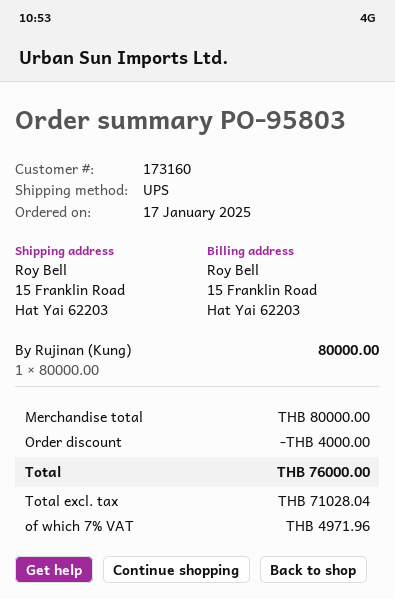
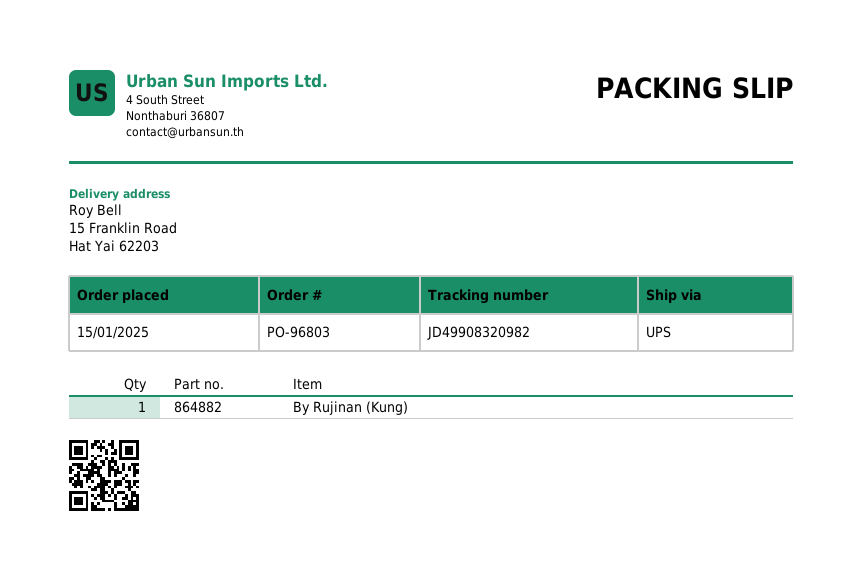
order number: PO-95803 -> PO-96803
order date: 2025-01-17 -> 2025-01-15

